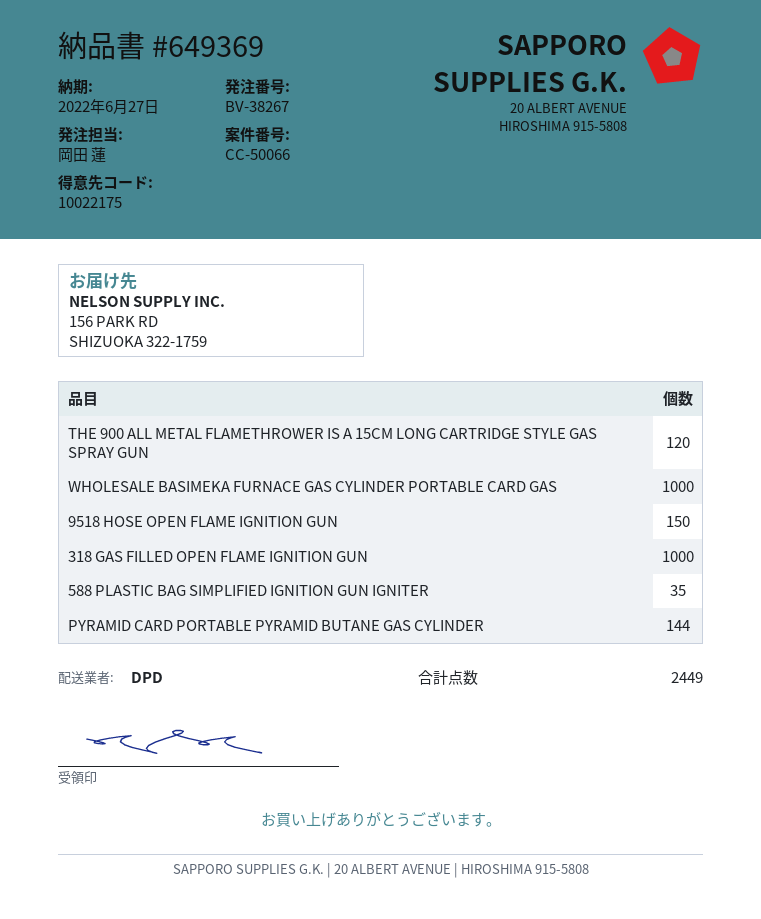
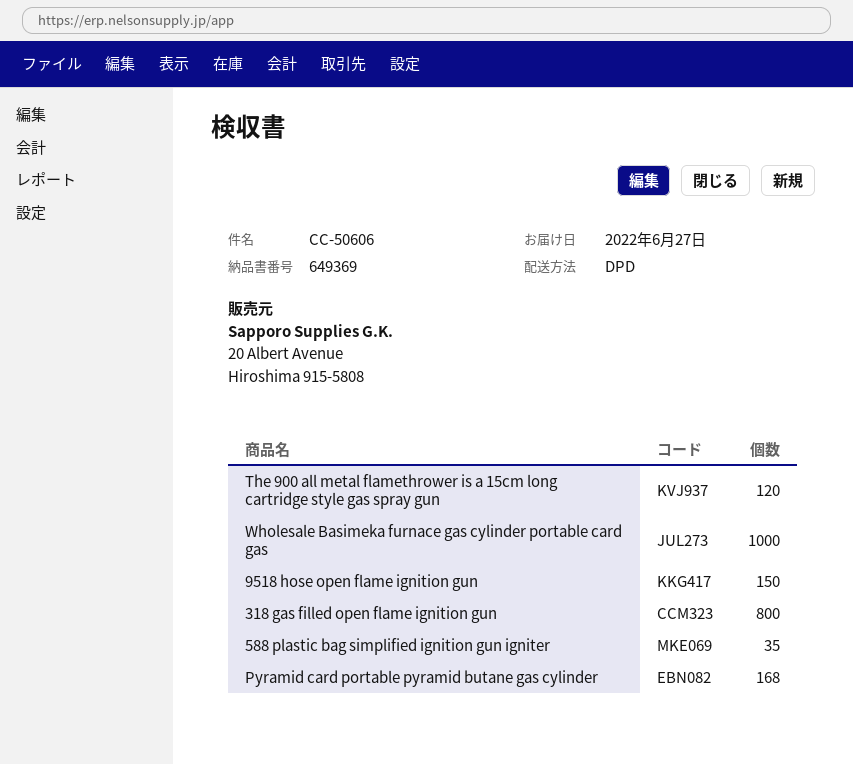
reference: CC-50066 -> CC-50606
318 GAS FILLED OPEN FLAME IGNITION GUN: 1000 -> 800
PYRAMID CARD PORTABLE PYRAMID BUTANE GAS CYLINDER: 144 -> 168

